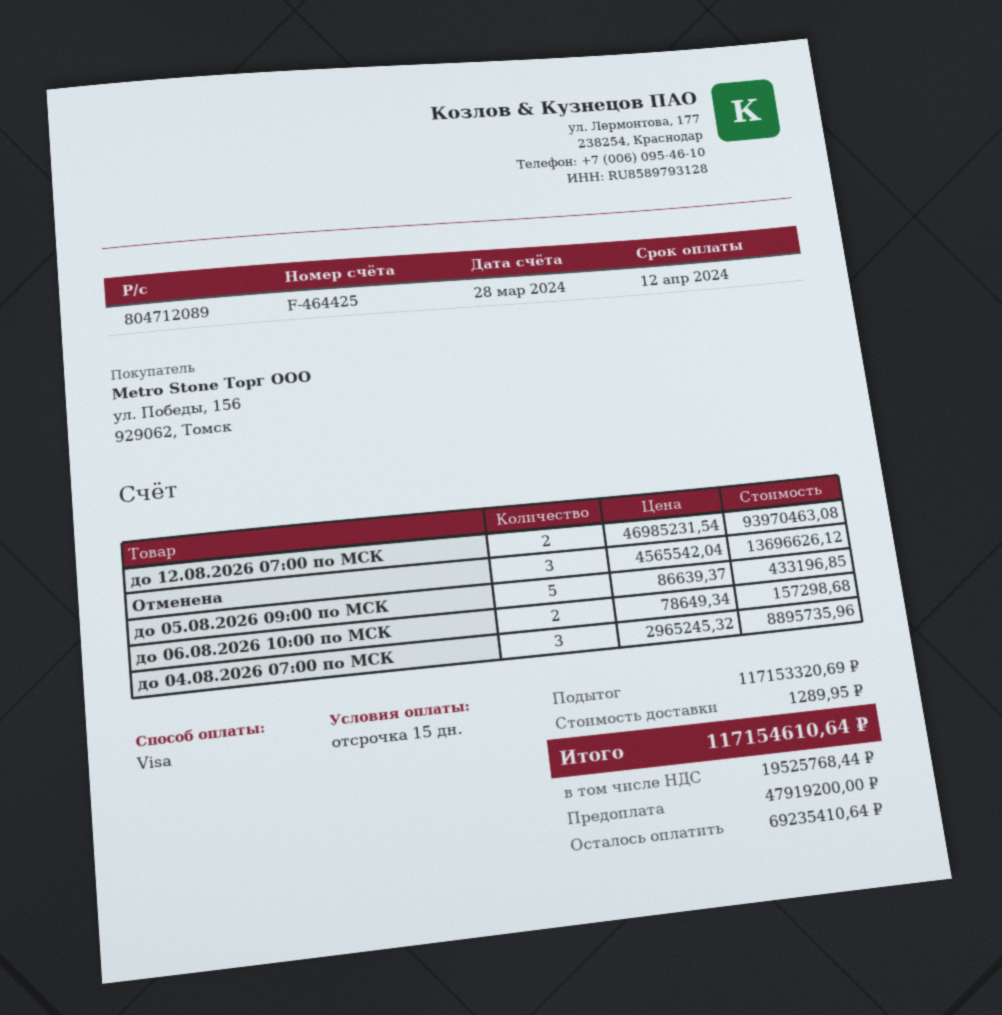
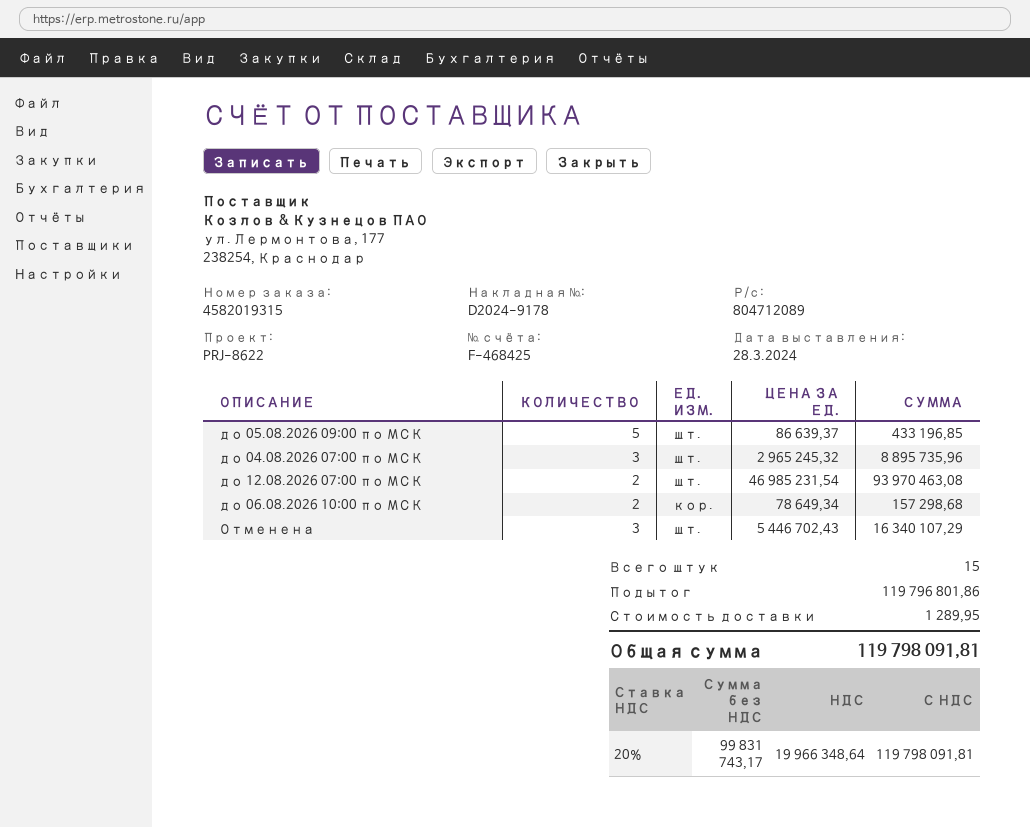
invoice number: F-464425 -> F-468425
Отменена: 3 x 4565542.04 = 13696626.12 -> 3 x 5446702.43 = 16340107.29
subtotal: 117153320.69 -> 119796801.86
tax: 19525768.44 -> 19966348.64
total: 117154610.64 -> 119798091.81

